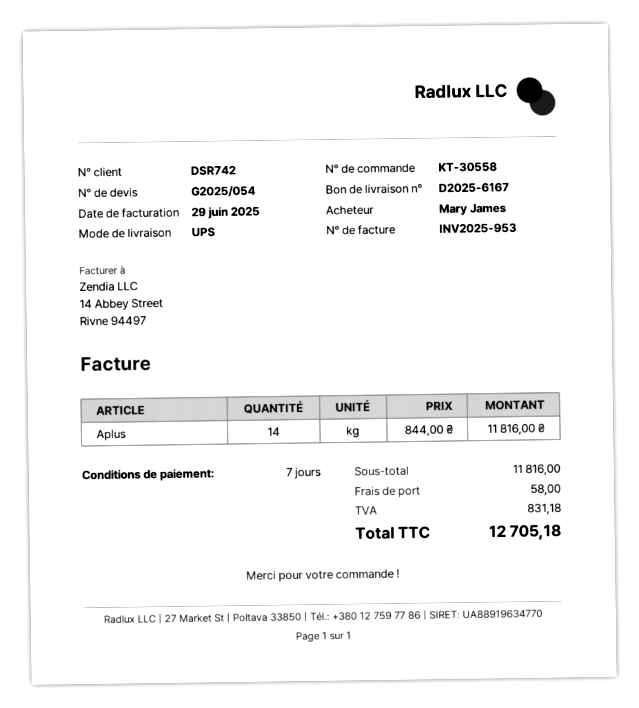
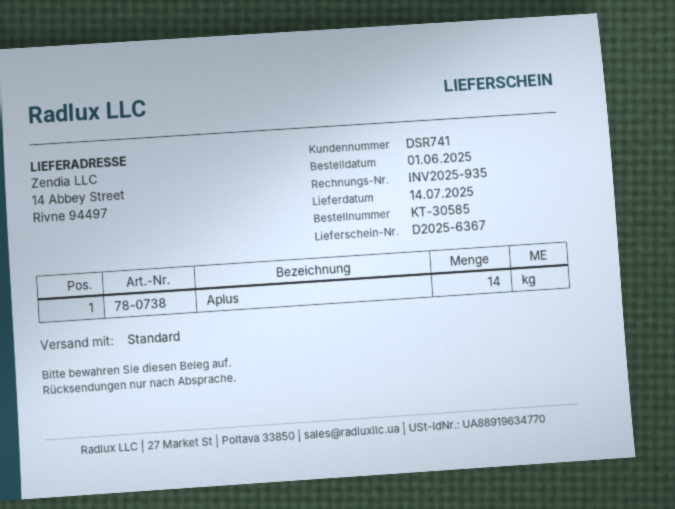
order number: KT-30558 -> KT-30585
delivery note number: D2025-6167 -> D2025-6367
invoice number: INV2025-953 -> INV2025-935
customer number: DSR742 -> DSR741
shipping method: UPS -> standard

